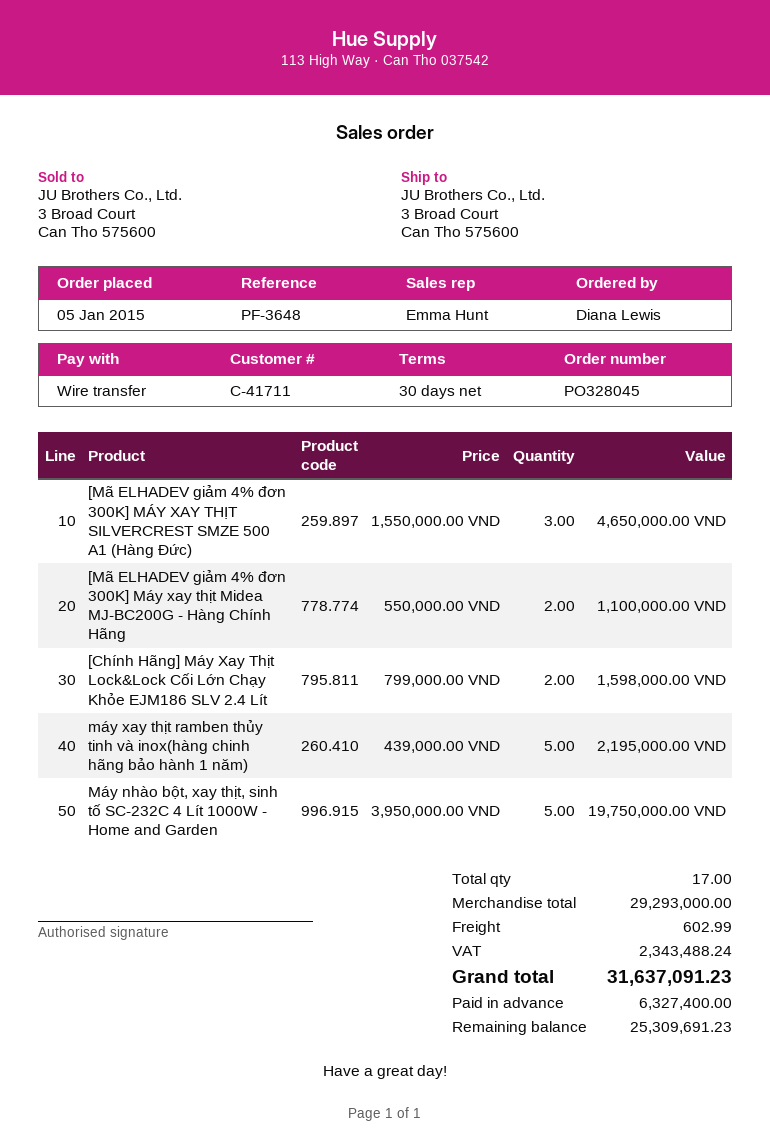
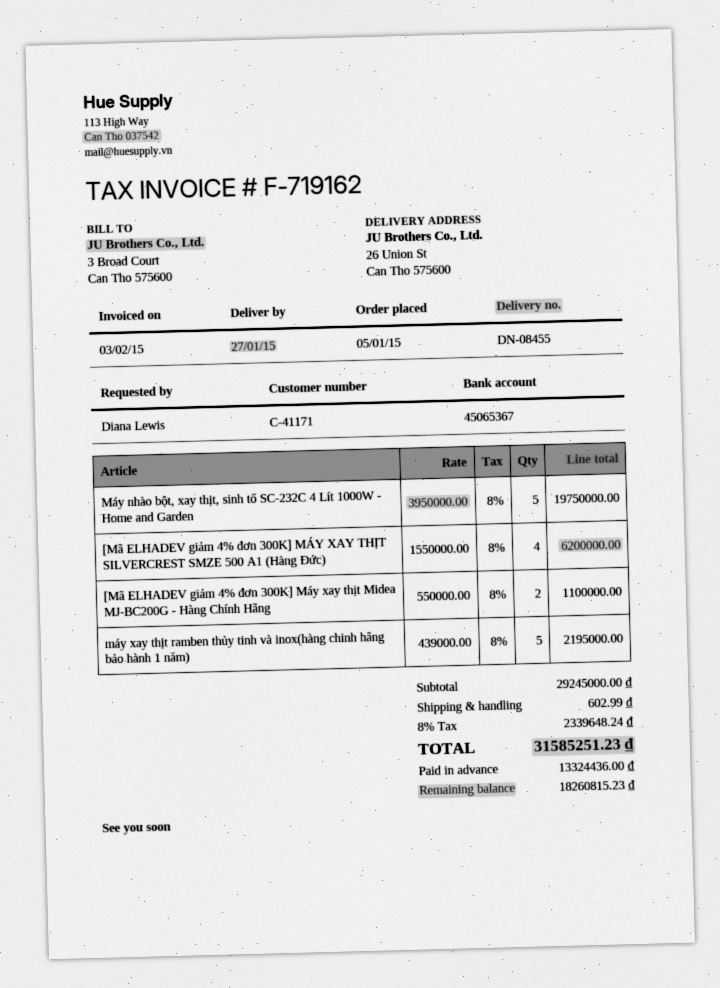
customer number: C-41711 -> C-41171
ship to: 3 Broad Court, Can Tho 575600 -> 26 Union St, Can Tho 575600
[Mã ELHADEV giảm 4% đơn 300K] MÁY XAY THỊT SILVERCREST SMZE 500 A1 (Hàng Đức): 3 x 1550000.00 = 4650000.00 -> 4 x 1550000.00 = 6200000.00
[Chính Hãng] Máy Xay Thịt Lock&Lock Cối Lớn Chạy Khỏe EJM186 SLV 2.4 Lít: 2 x 799000.00 = 1598000.00 -> none
subtotal: 29293000.00 -> 29245000.00
tax: 2343488.24 -> 2339648.24
total: 31637091.23 -> 31585251.23
deposit: 6327400.00 -> 13324436.00
balance: 25309691.23 -> 18260815.23

